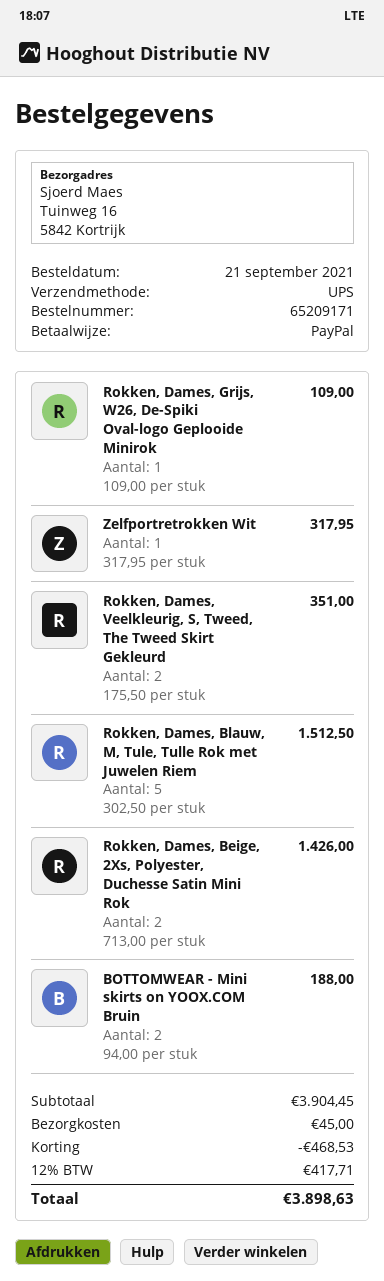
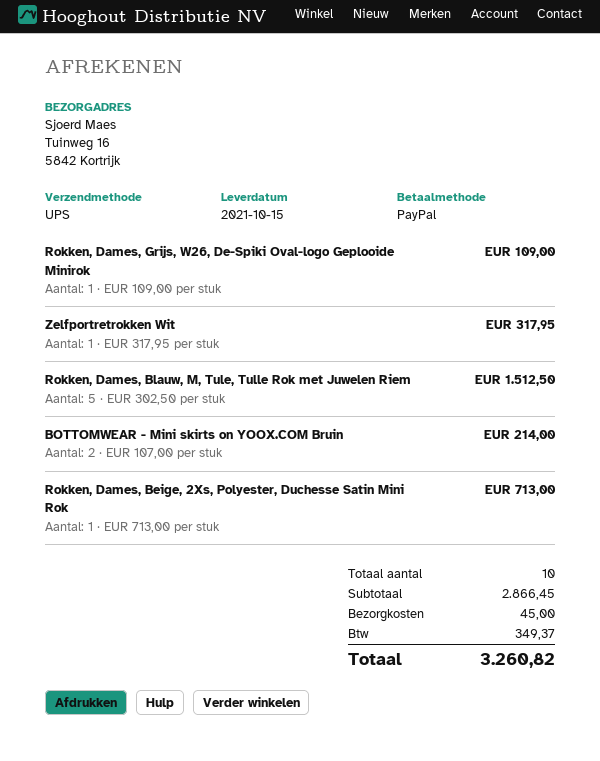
Rokken, Dames, Veelkleurig, S, Tweed, The Tweed Skirt Gekleurd: 2 x 175.50 = 351.00 -> none
Rokken, Dames, Beige, 2Xs, Polyester, Duchesse Satin Mini Rok: 2 x 713.00 = 1426.00 -> 1 x 713.00 = 713.00
BOTTOMWEAR - Mini skirts on YOOX.COM Bruin: 2 x 94.00 = 188.00 -> 2 x 107.00 = 214.00
subtotal: 3904.45 -> 2866.45
discount: 468.53 -> none
tax: 417.71 -> 349.37
total: 3898.63 -> 3260.82

